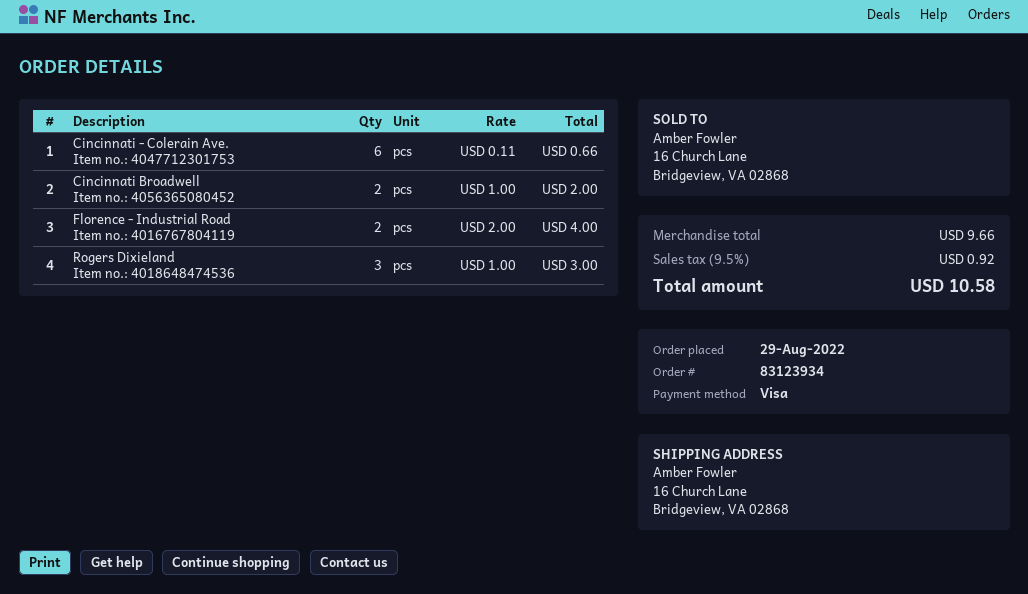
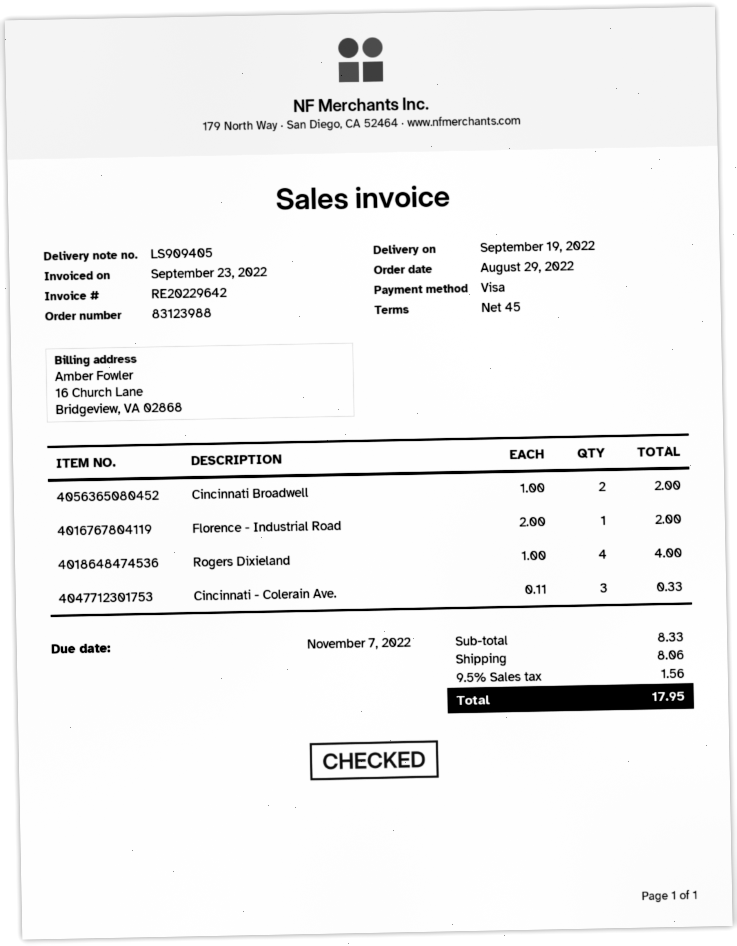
order number: 83123934 -> 83123988
Cincinnati - Colerain Ave.: 6 x 0.11 = 0.66 -> 3 x 0.11 = 0.33
Florence - Industrial Road: 2 x 2.00 = 4.00 -> 1 x 2.00 = 2.00
Rogers Dixieland: 3 x 1.00 = 3.00 -> 4 x 1.00 = 4.00
subtotal: 9.66 -> 8.33
shipping: none -> 8.06
tax: 9.5% = 0.92 -> 9.5% = 1.56
total: 10.58 -> 17.95

